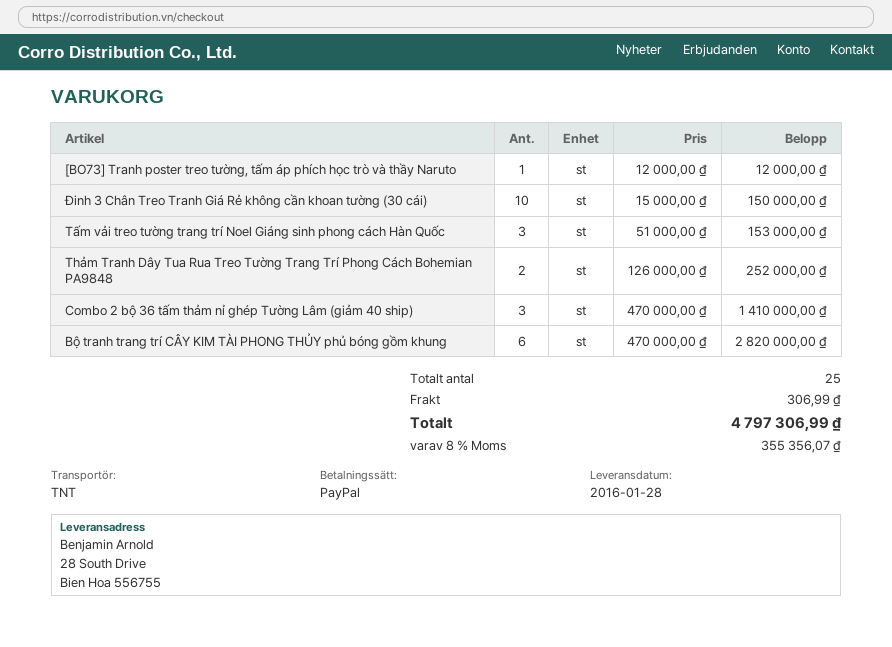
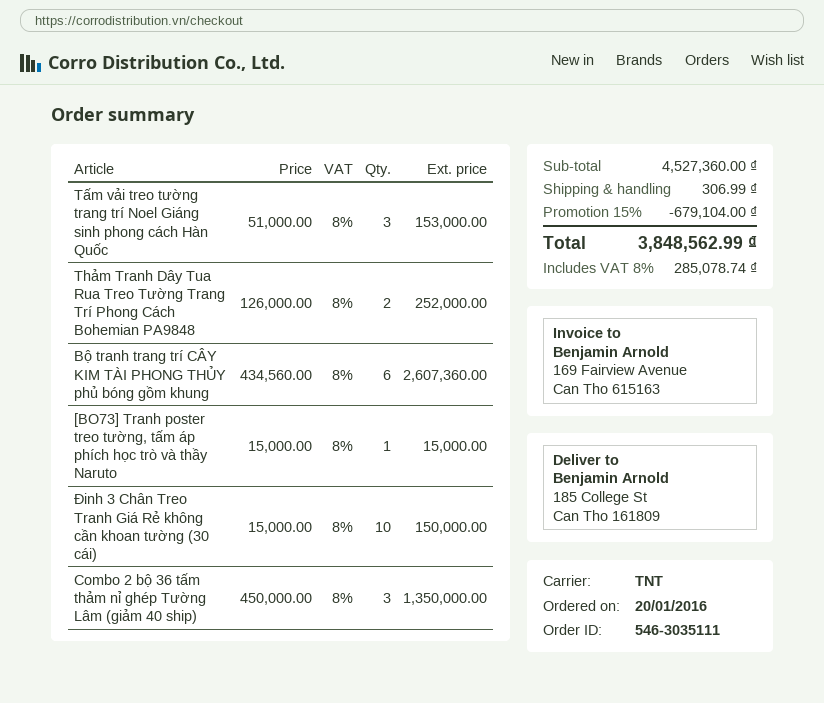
ship to: 28 South Drive, Bien Hoa 556755 -> 185 College St, Can Tho 161809
[BO73] Tranh poster treo tường, tấm áp phích học trò và thầy Naruto: 1 x 12000.00 = 12000.00 -> 1 x 15000.00 = 15000.00
Combo 2 bộ 36 tấm thảm nỉ ghép Tường Lâm (giảm 40 ship): 3 x 470000.00 = 1410000.00 -> 3 x 450000.00 = 1350000.00
Bộ tranh trang trí CÂY KIM TÀI PHONG THỦY phủ bóng gồm khung: 6 x 470000.00 = 2820000.00 -> 6 x 434560.00 = 2607360.00
discount: none -> 15% = 679104.00
tax: 8% = 355356.07 -> 8% = 285078.74
total: 4797306.99 -> 3848562.99

